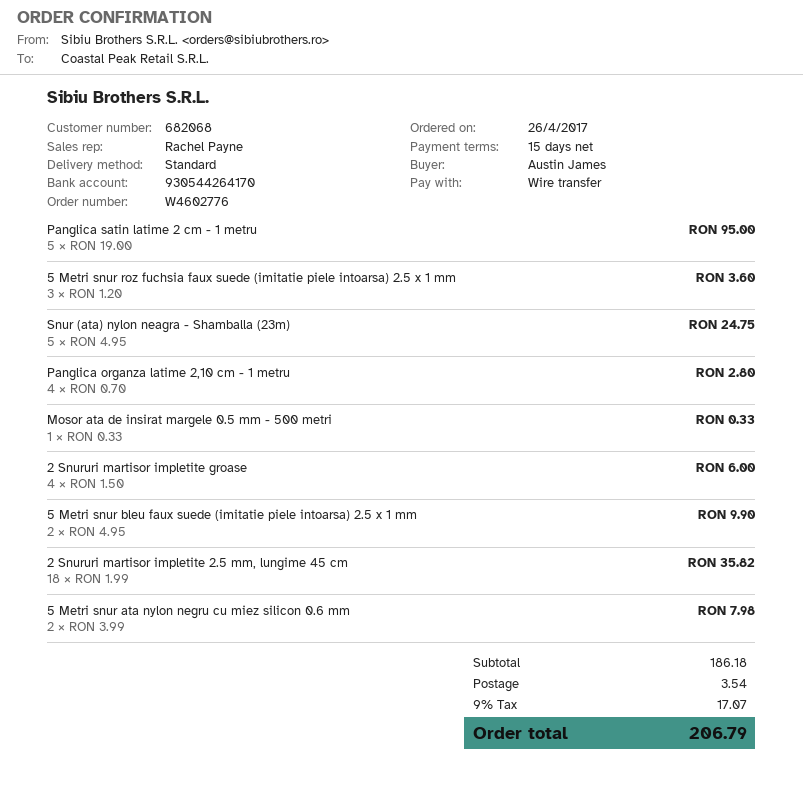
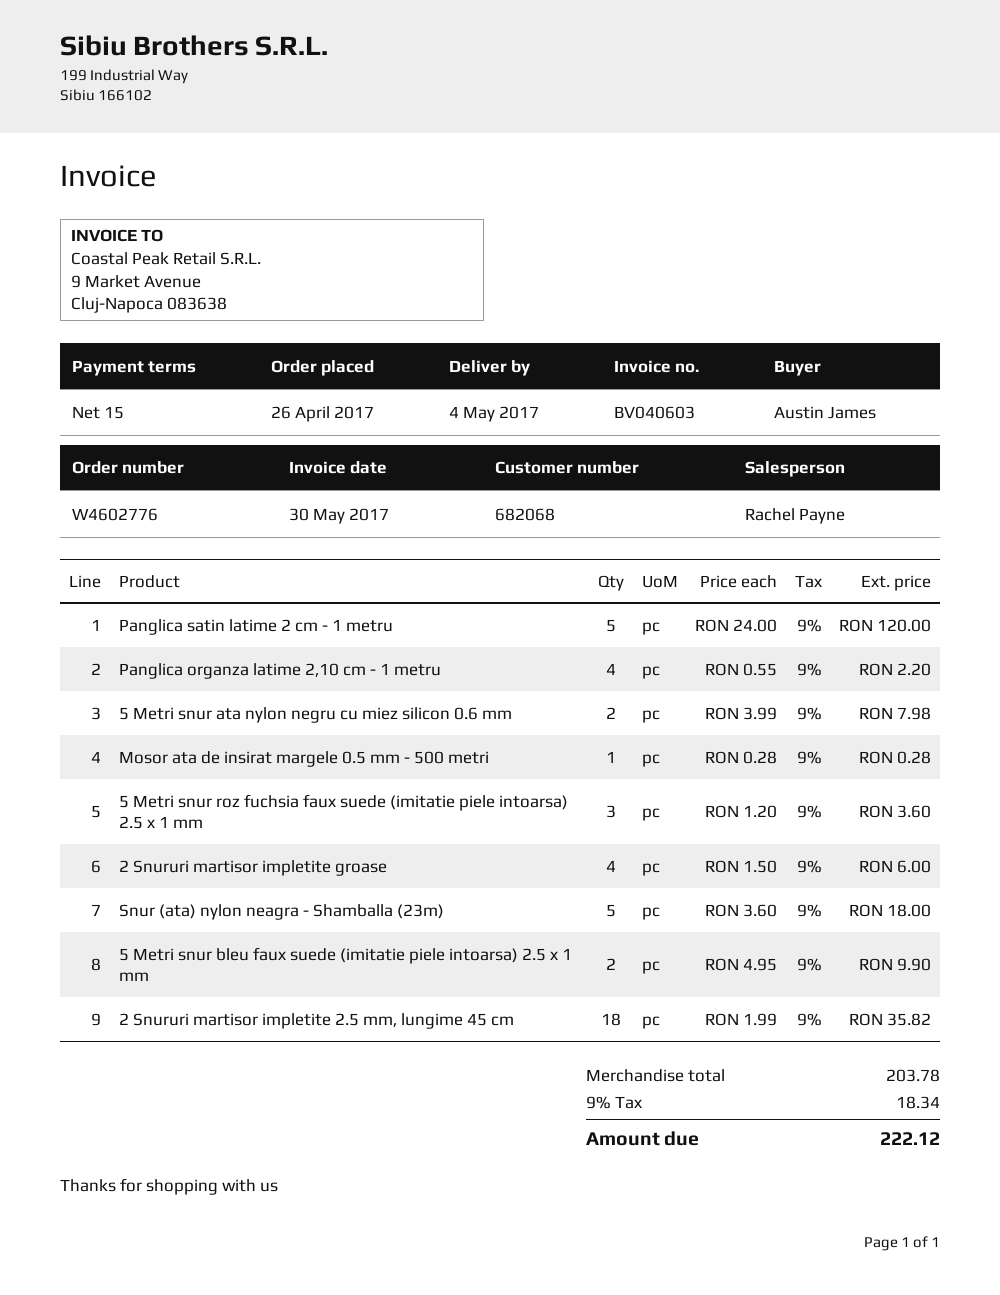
Panglica satin latime 2 cm - 1 metru: 5 x 19.00 = 95.00 -> 5 x 24.00 = 120.00
Snur (ata) nylon neagra - Shamballa (23m): 5 x 4.95 = 24.75 -> 5 x 3.60 = 18.00
Panglica organza latime 2,10 cm - 1 metru: 4 x 0.70 = 2.80 -> 4 x 0.55 = 2.20
Mosor ata de insirat margele 0.5 mm - 500 metri: 1 x 0.33 = 0.33 -> 1 x 0.28 = 0.28
subtotal: 186.18 -> 203.78
shipping: 3.54 -> none
tax: 9% = 17.07 -> 9% = 18.34
total: 206.79 -> 222.12

